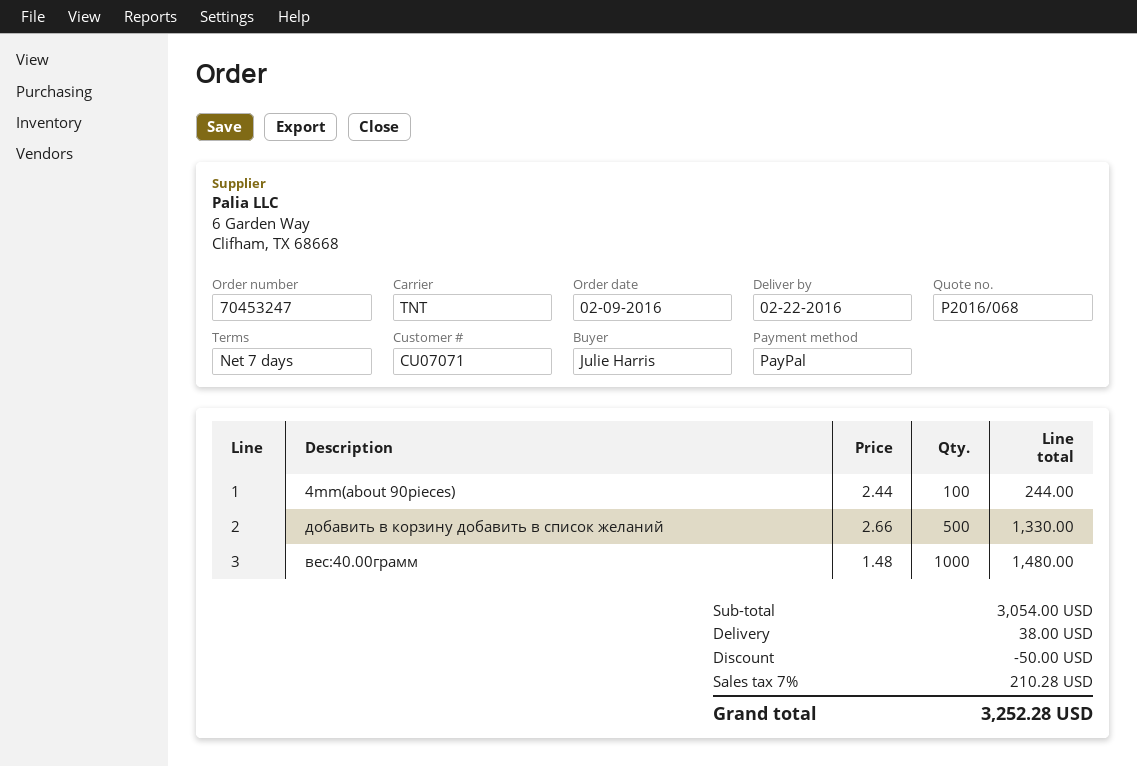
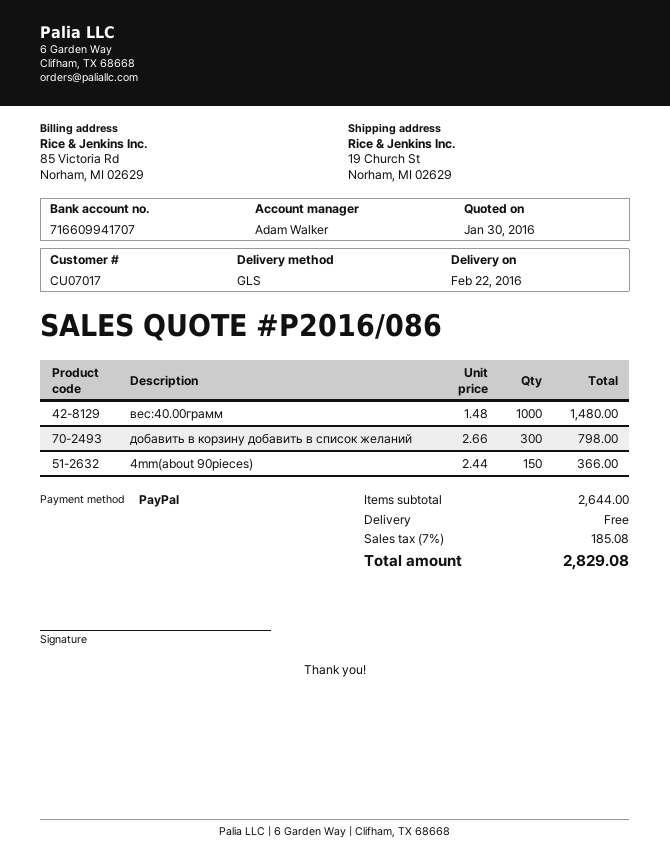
quote number: P2016/068 -> P2016/086
customer number: CU07071 -> CU07017
shipping method: TNT -> GLS
4mm(about 90pieces): 100 x 2.44 = 244.00 -> 150 x 2.44 = 366.00
добавить в корзину добавить в список желаний: 500 x 2.66 = 1330.00 -> 300 x 2.66 = 798.00
subtotal: 3054.00 -> 2644.00
discount: 50.00 -> none
shipping: 38.00 -> 0.00
tax: 7% = 210.28 -> 7% = 185.08
total: 3252.28 -> 2829.08

